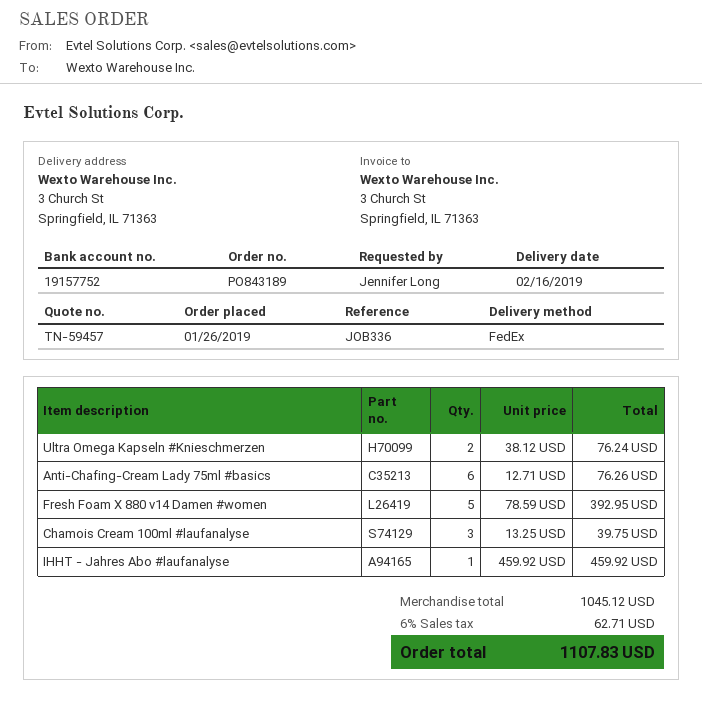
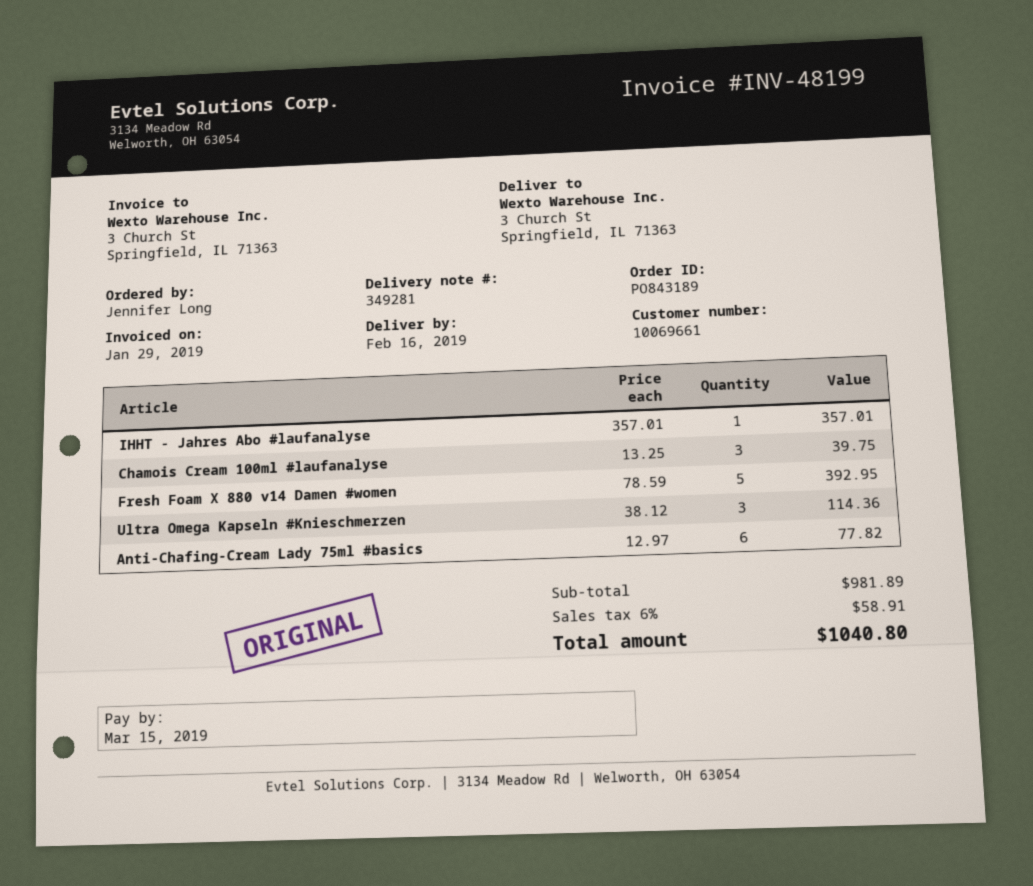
Ultra Omega Kapseln #Knieschmerzen: 2 x 38.12 = 76.24 -> 3 x 38.12 = 114.36
Anti-Chafing-Cream Lady 75ml #basics: 6 x 12.71 = 76.26 -> 6 x 12.97 = 77.82
IHHT - Jahres Abo #laufanalyse: 1 x 459.92 = 459.92 -> 1 x 357.01 = 357.01
subtotal: 1045.12 -> 981.89
tax: 6% = 62.71 -> 6% = 58.91
total: 1107.83 -> 1040.80

